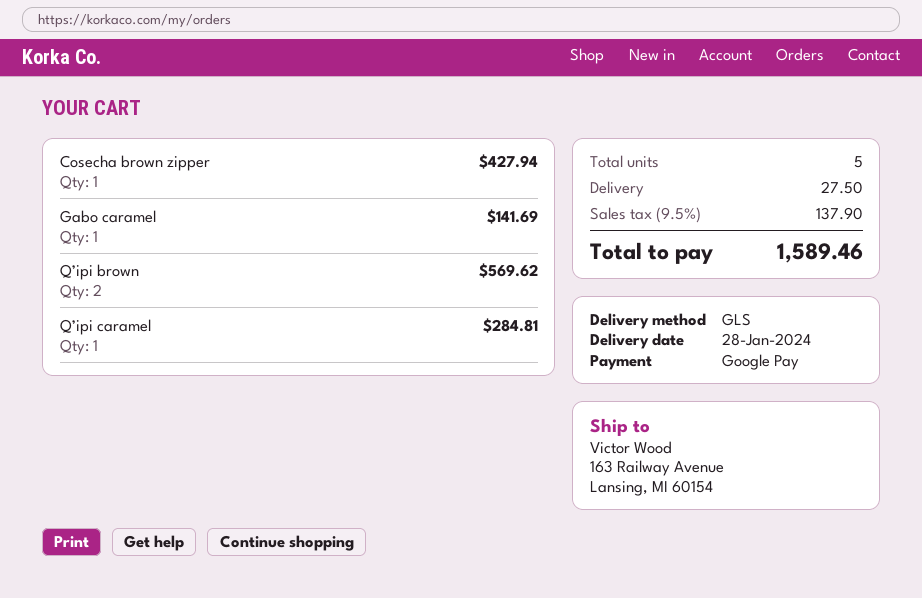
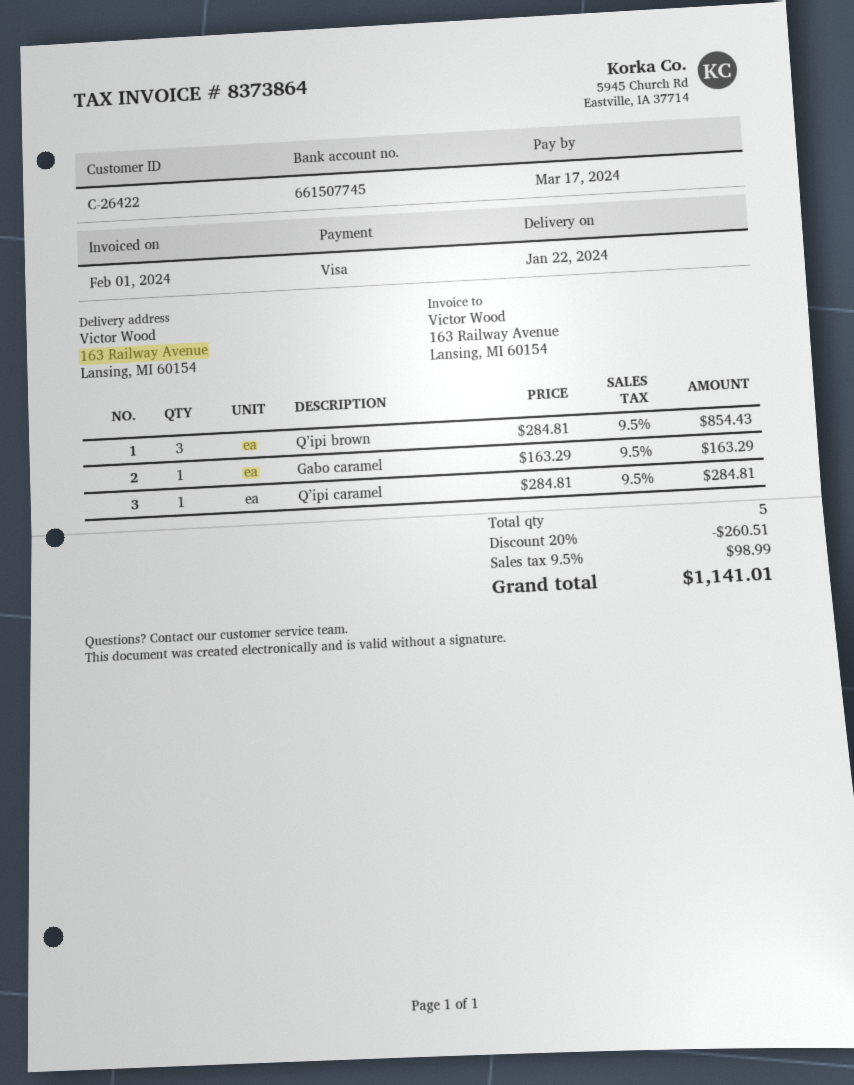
delivery date: 2024-01-28 -> 2024-01-22
payment method: Google Pay -> Visa
Cosecha brown zipper: 1 for 427.94 -> none
Gabo caramel: 1 for 141.69 -> 1 for 163.29
Q’ipi brown: 2 for 569.62 -> 3 for 854.43
discount: none -> 20% = 260.51
shipping: 27.50 -> none
tax: 9.5% = 137.90 -> 9.5% = 98.99
total: 1589.46 -> 1141.01

